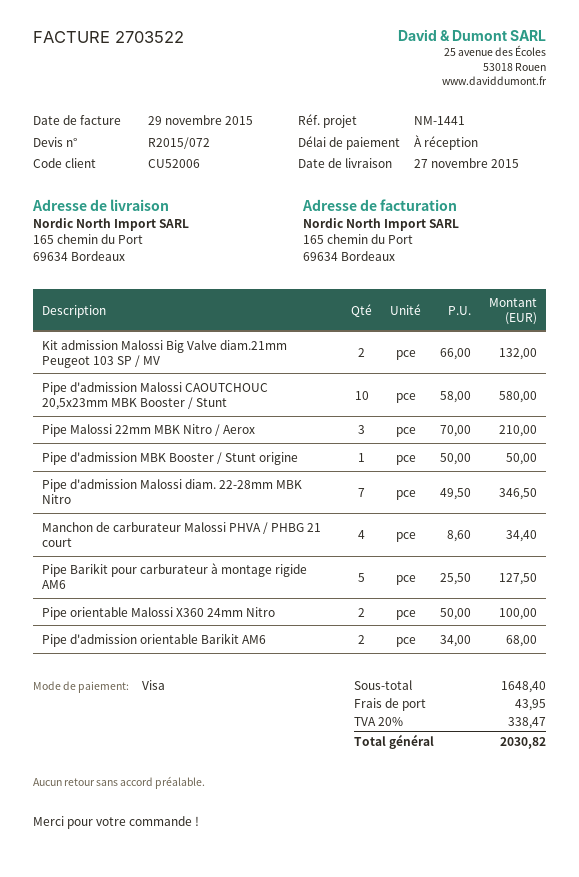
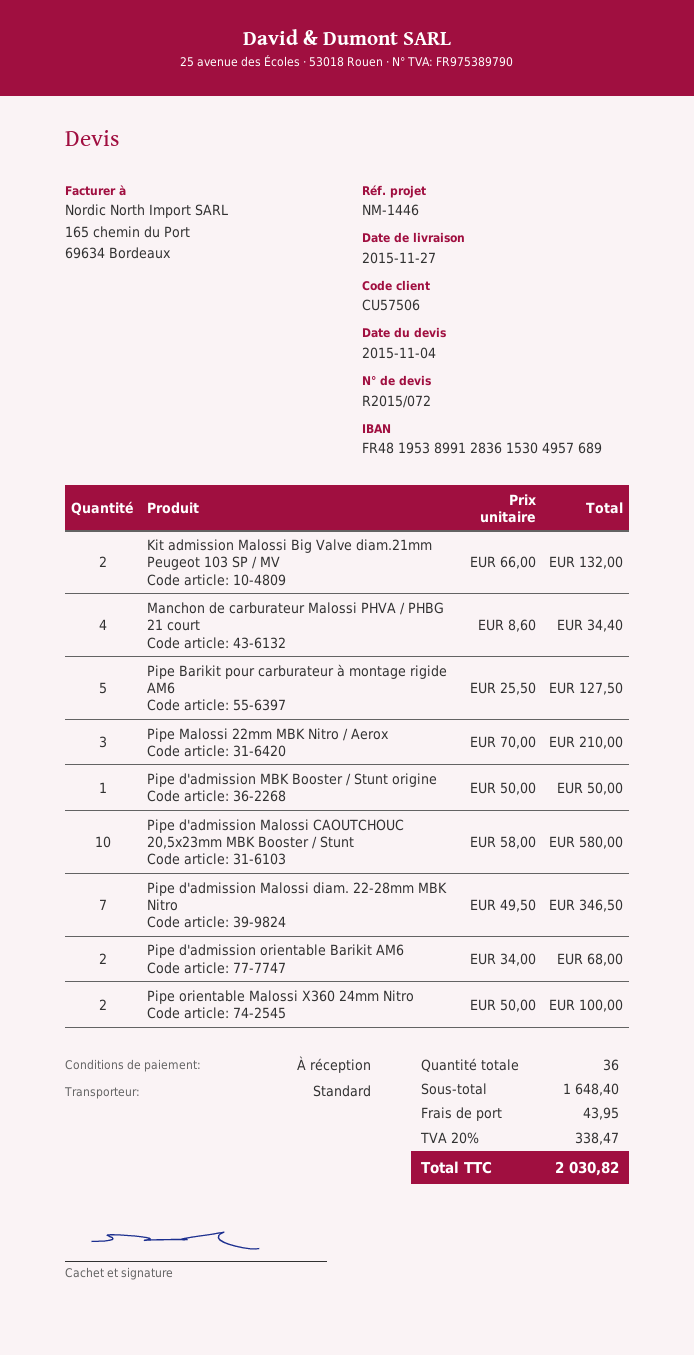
customer number: CU52006 -> CU57506
reference: NM-1441 -> NM-1446

